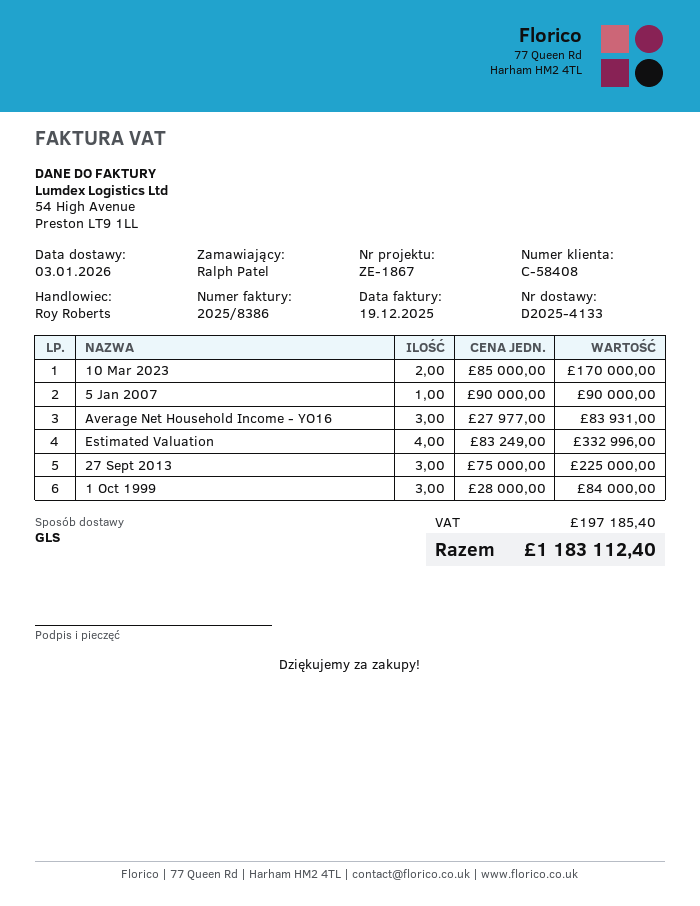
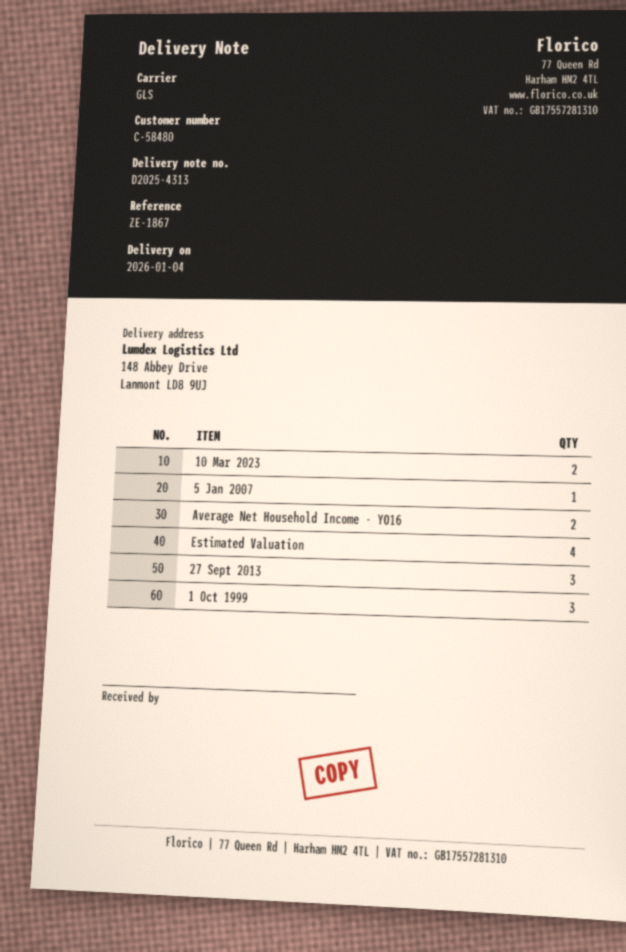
delivery note number: D2025-4133 -> D2025-4313
delivery date: 2026-01-03 -> 2026-01-04
customer number: C-58408 -> C-58480
Average Net Household Income - YO16: 3 -> 2

